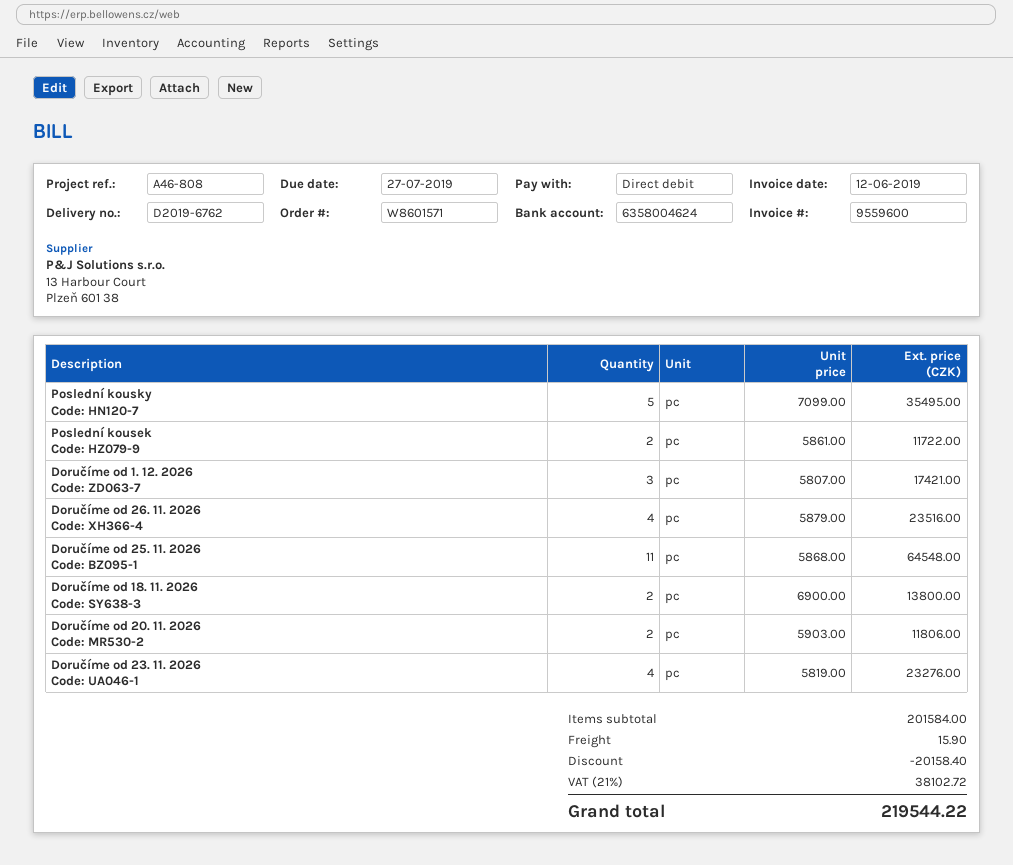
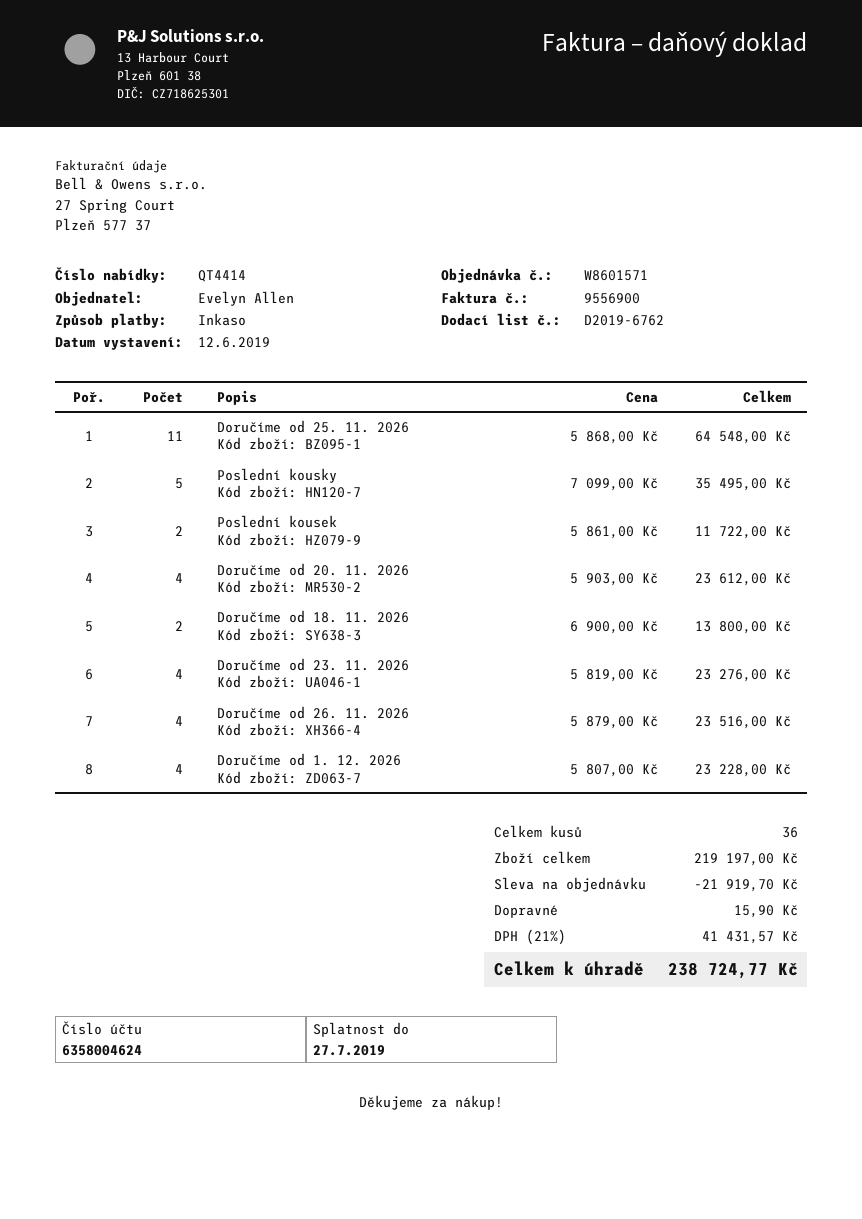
invoice number: 9559600 -> 9556900
Doručíme od 1. 12. 2026: 3 x 5807.00 = 17421.00 -> 4 x 5807.00 = 23228.00
Doručíme od 20. 11. 2026: 2 x 5903.00 = 11806.00 -> 4 x 5903.00 = 23612.00
subtotal: 201584.00 -> 219197.00
discount: 20158.40 -> 21919.70
tax: 21% = 38102.72 -> 21% = 41431.57
total: 219544.22 -> 238724.77

